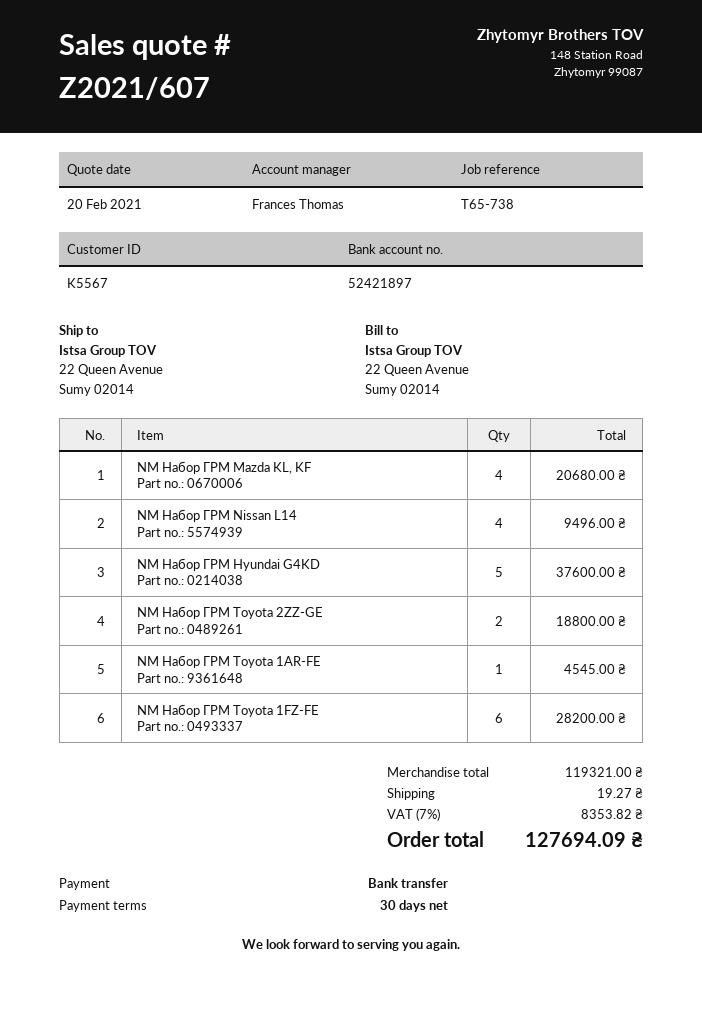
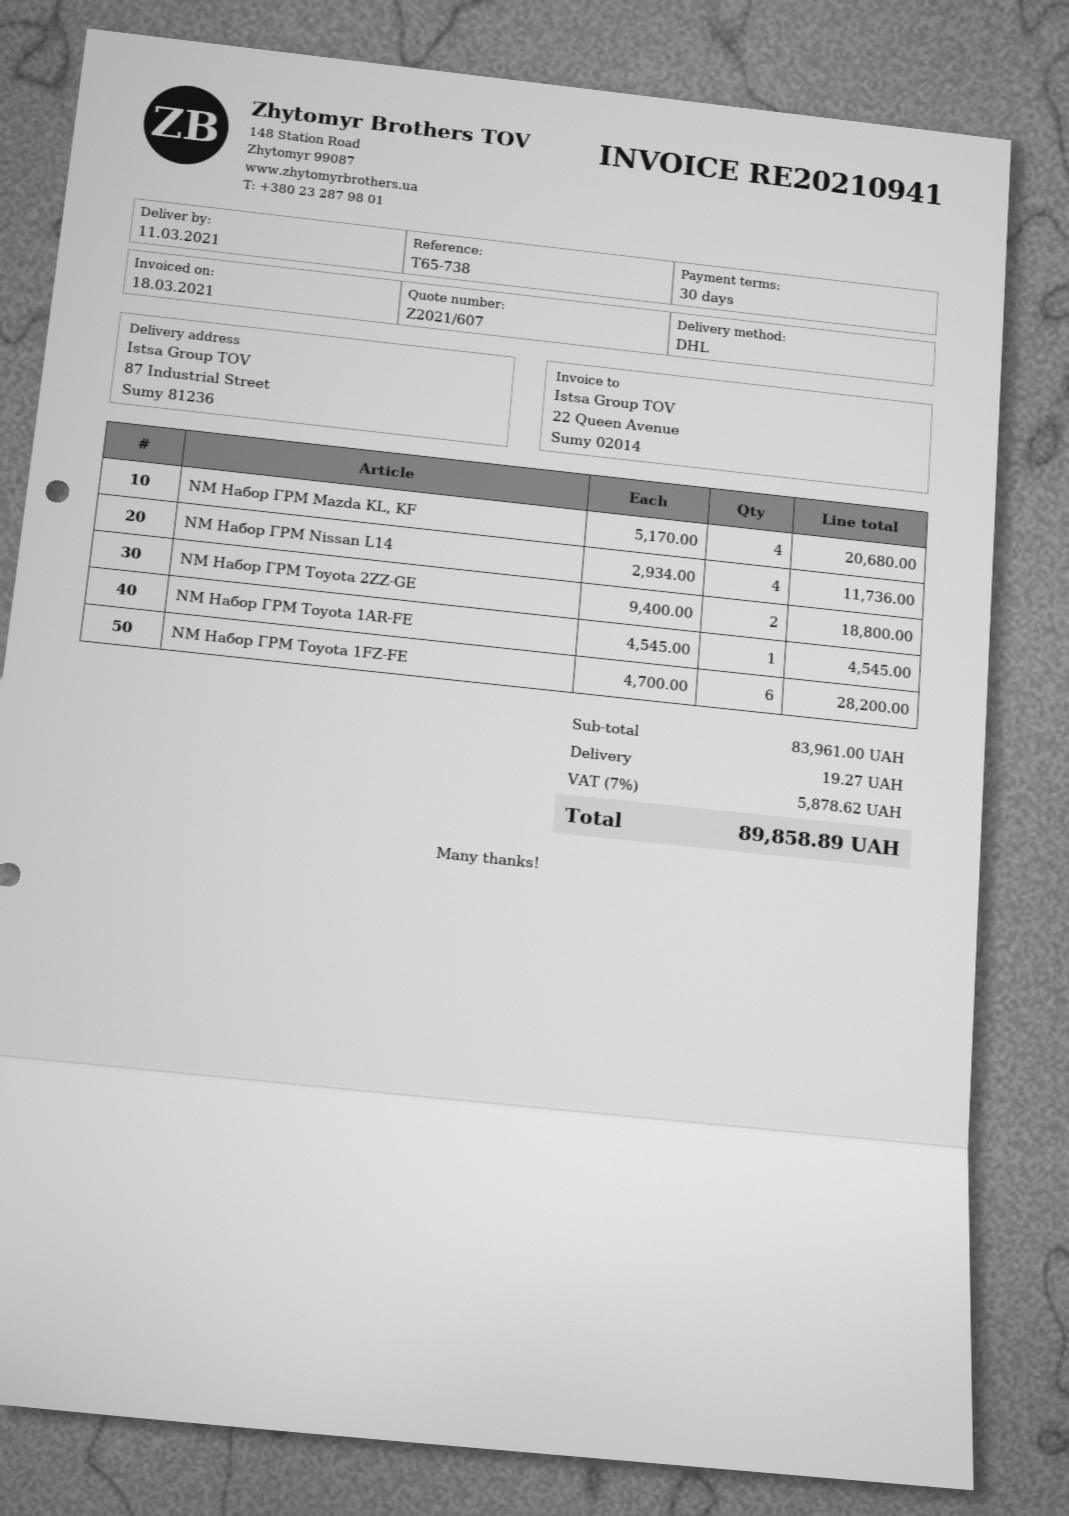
ship to: 22 Queen Avenue, Sumy 02014 -> 87 Industrial Street, Sumy 81236
NM Набор ГРМ Nissan L14: 4 for 9496.00 -> 4 for 11736.00
NM Набор ГРМ Hyundai G4KD: 5 for 37600.00 -> none
subtotal: 119321.00 -> 83961.00
tax: 7% = 8353.82 -> 7% = 5878.62
total: 127694.09 -> 89858.89

